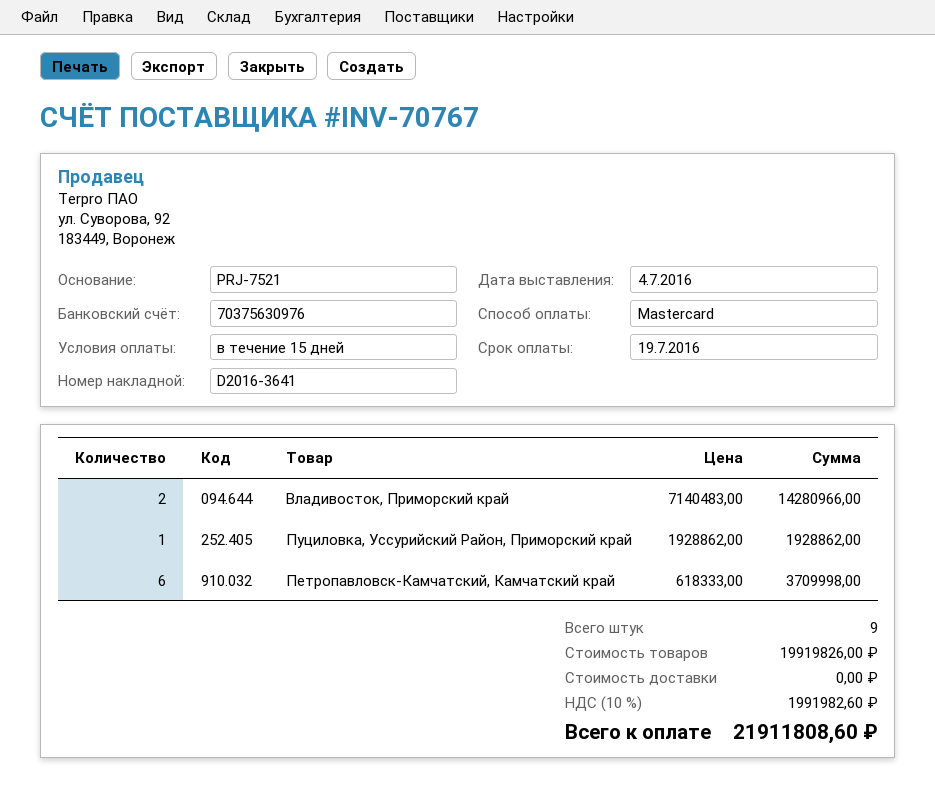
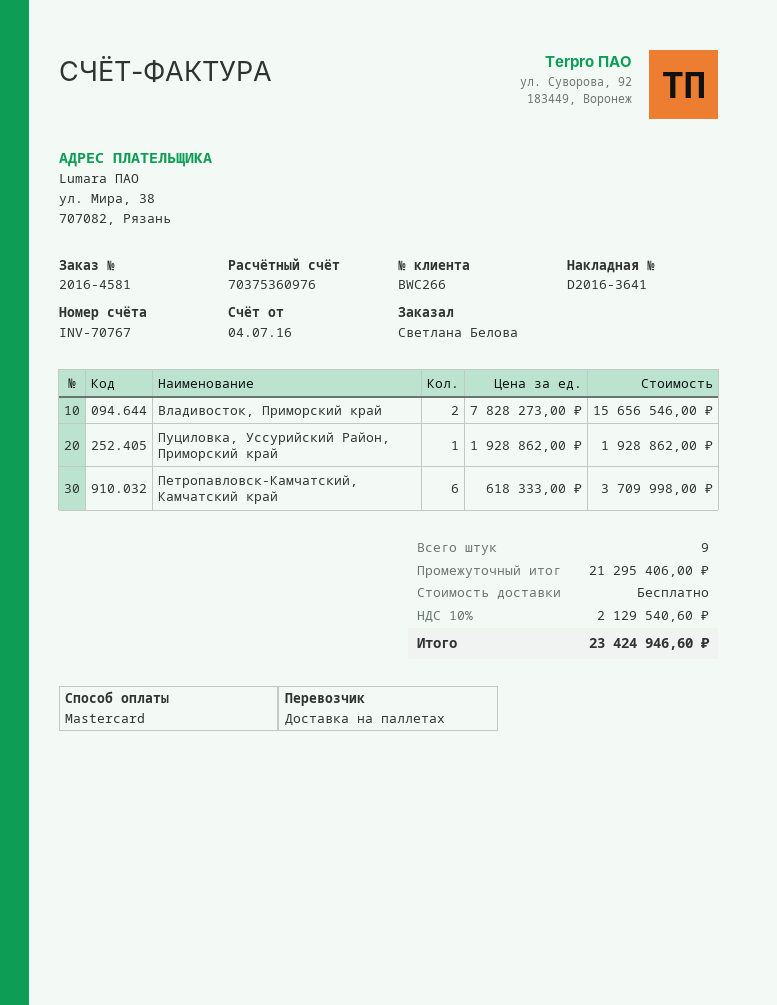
bank account: 70375630976 -> 70375360976
Владивосток, Приморский край: 2 x 7140483.00 = 14280966.00 -> 2 x 7828273.00 = 15656546.00
subtotal: 19919826.00 -> 21295406.00
tax: 10% = 1991982.60 -> 10% = 2129540.60
total: 21911808.60 -> 23424946.60

